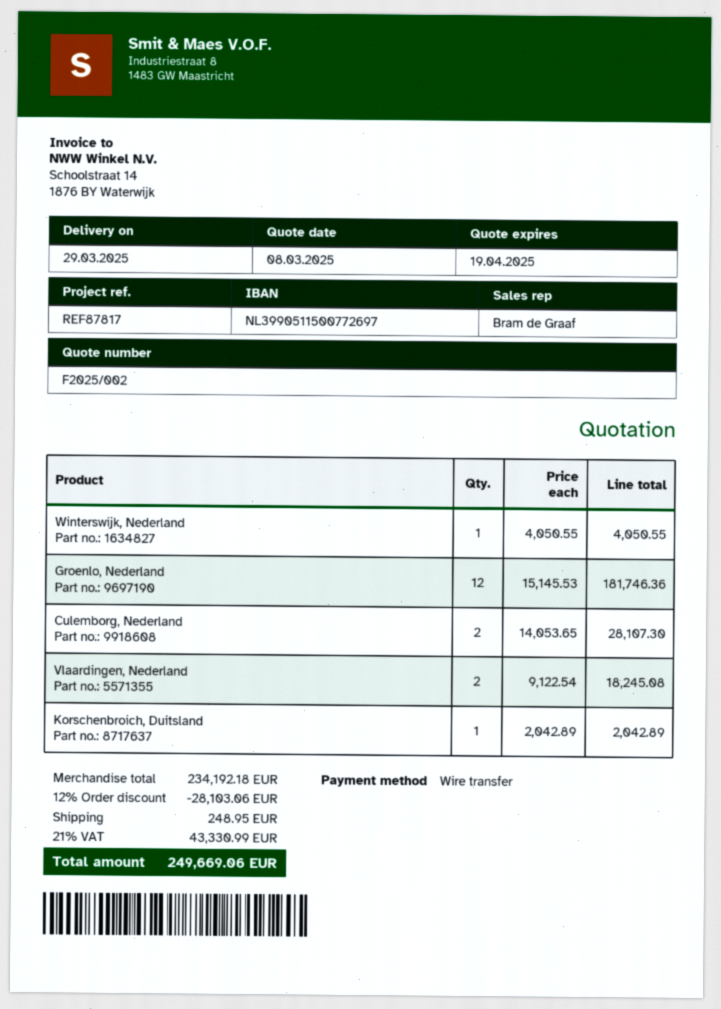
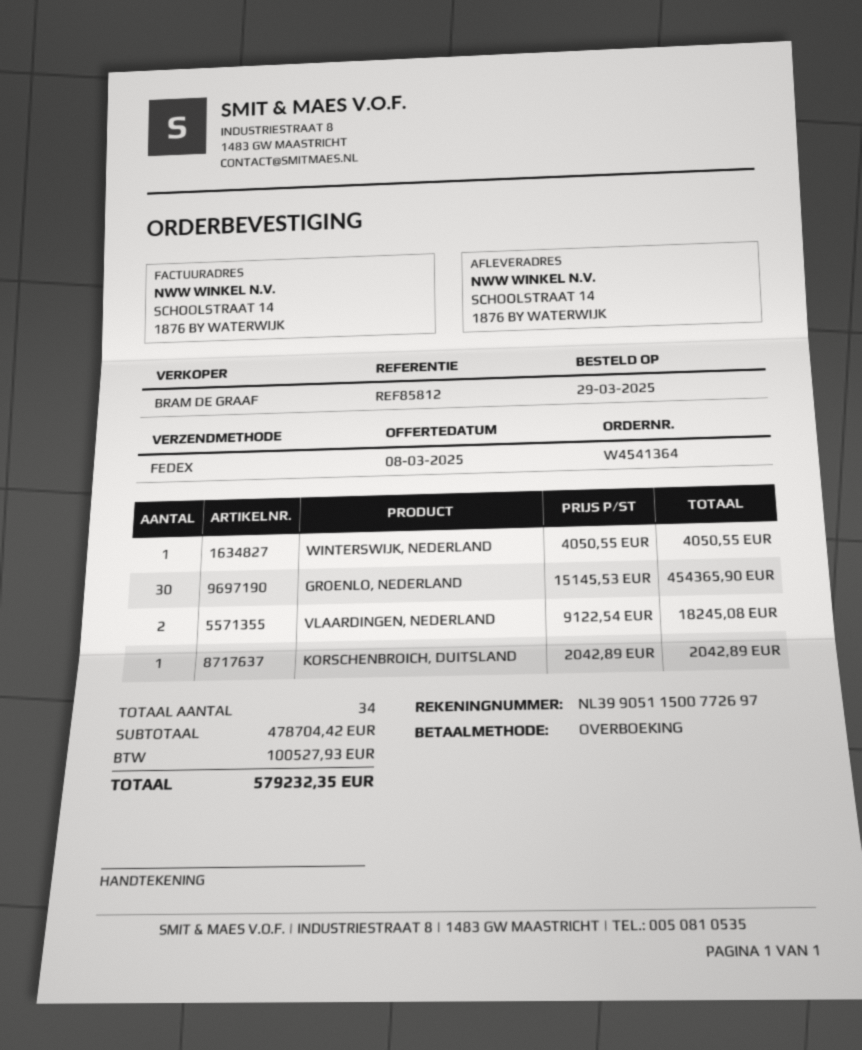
reference: REF87817 -> REF85812
Groenlo, Nederland: 12 x 15145.53 = 181746.36 -> 30 x 15145.53 = 454365.90
Culemborg, Nederland: 2 x 14053.65 = 28107.30 -> none
subtotal: 234192.18 -> 478704.42
discount: 12% = 28103.06 -> none
shipping: 248.95 -> none
tax: 43330.99 -> 100527.93
total: 249669.06 -> 579232.35

